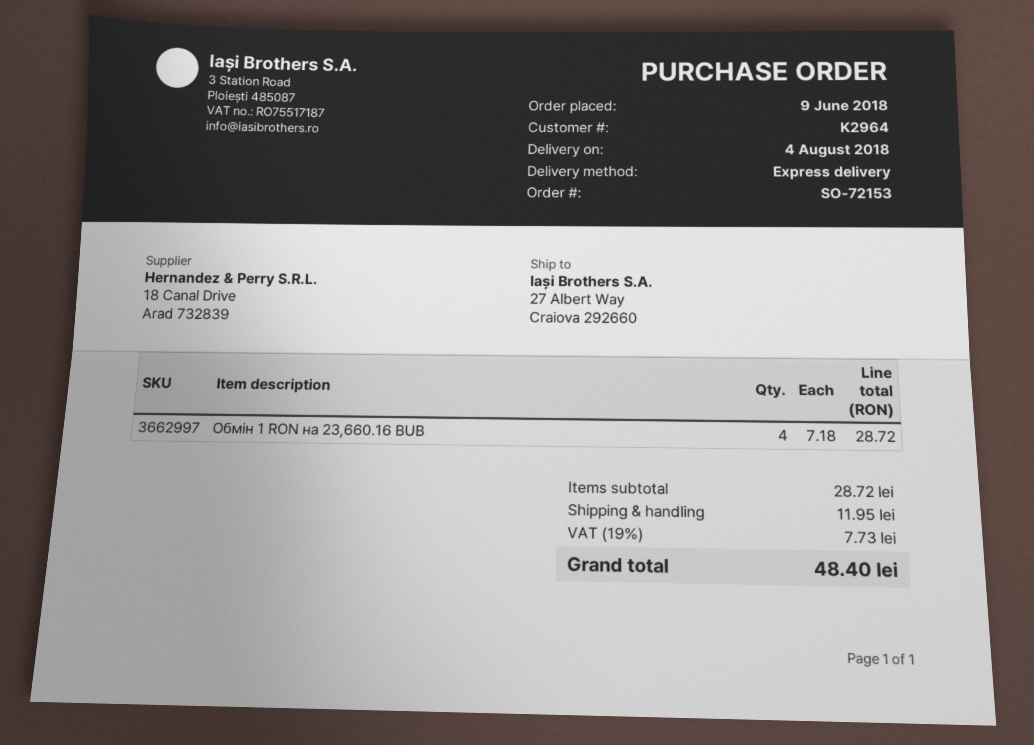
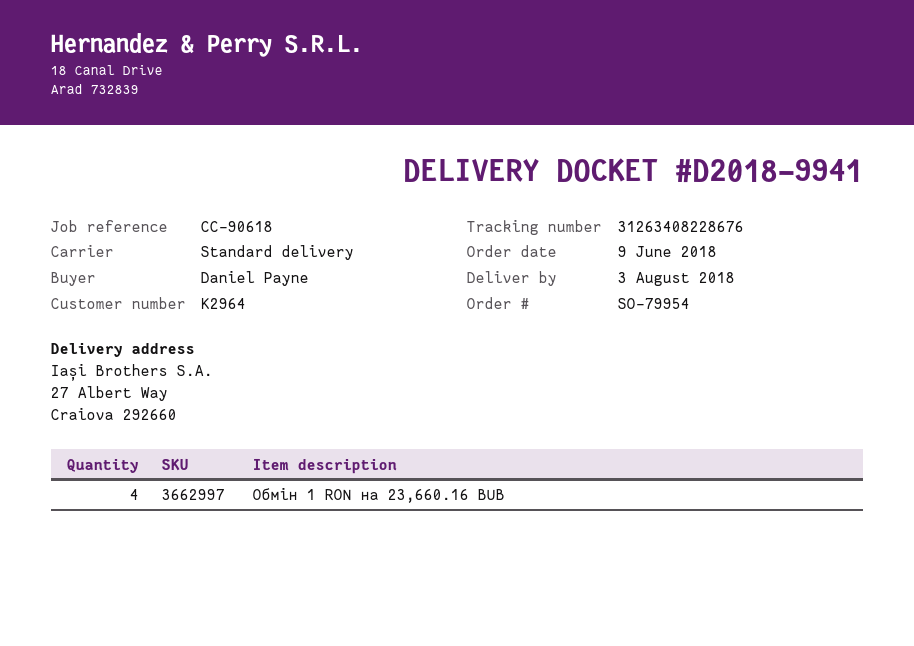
order number: SO-72153 -> SO-79954
delivery date: 2018-08-04 -> 2018-08-03
shipping method: express -> standard

